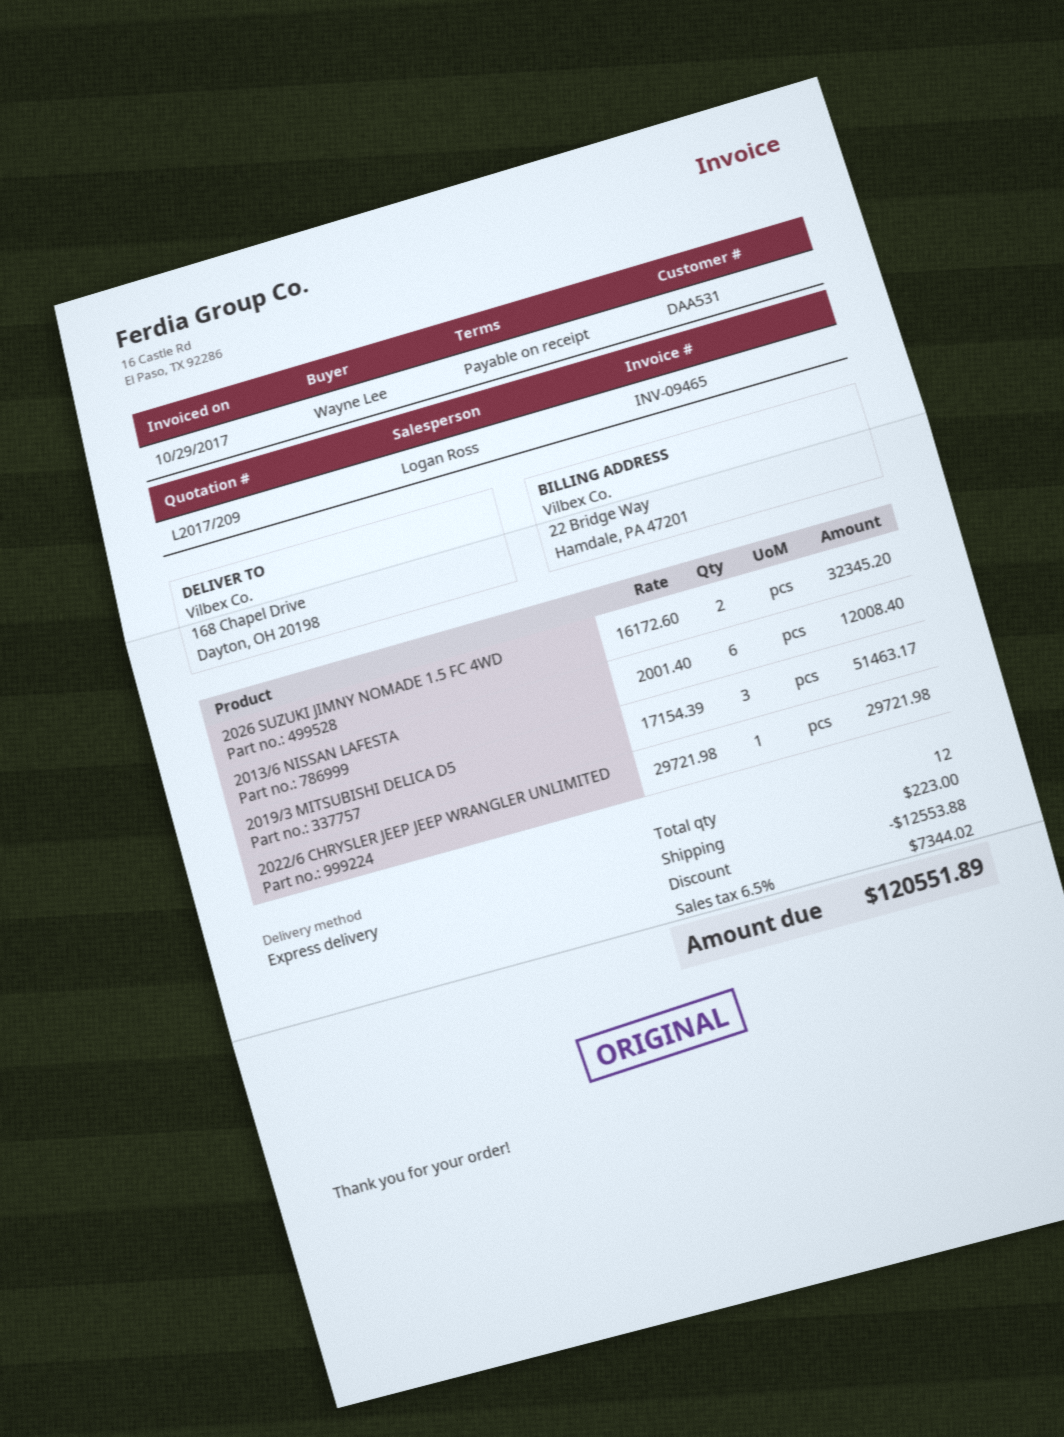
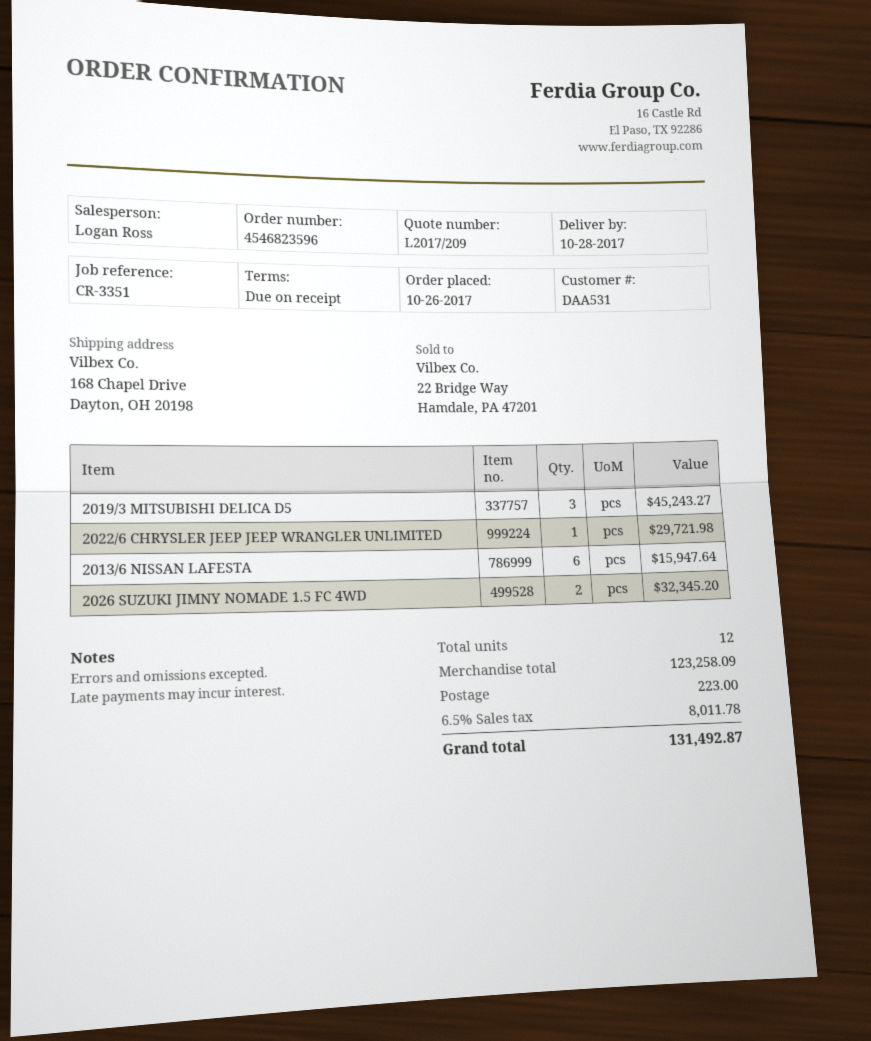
2013/6 NISSAN LAFESTA: 6 for 12008.40 -> 6 for 15947.64
2019/3 MITSUBISHI DELICA D5: 3 for 51463.17 -> 3 for 45243.27
discount: 12553.88 -> none
tax: 6.5% = 7344.02 -> 6.5% = 8011.78
total: 120551.89 -> 131492.87

